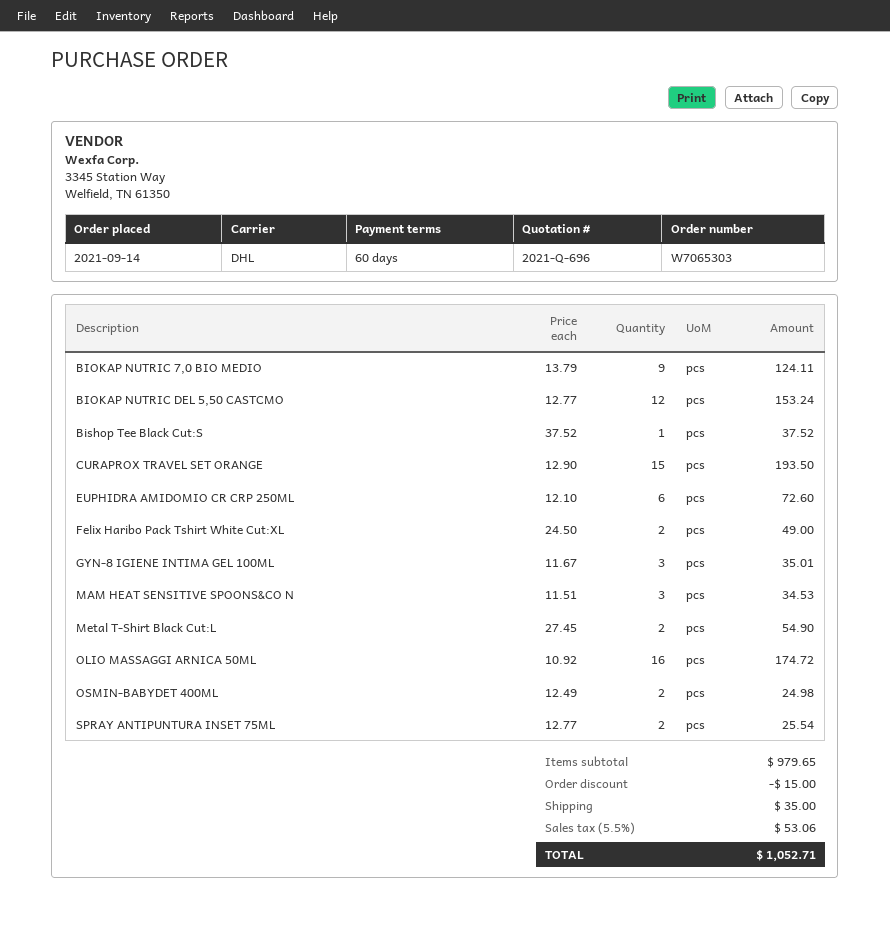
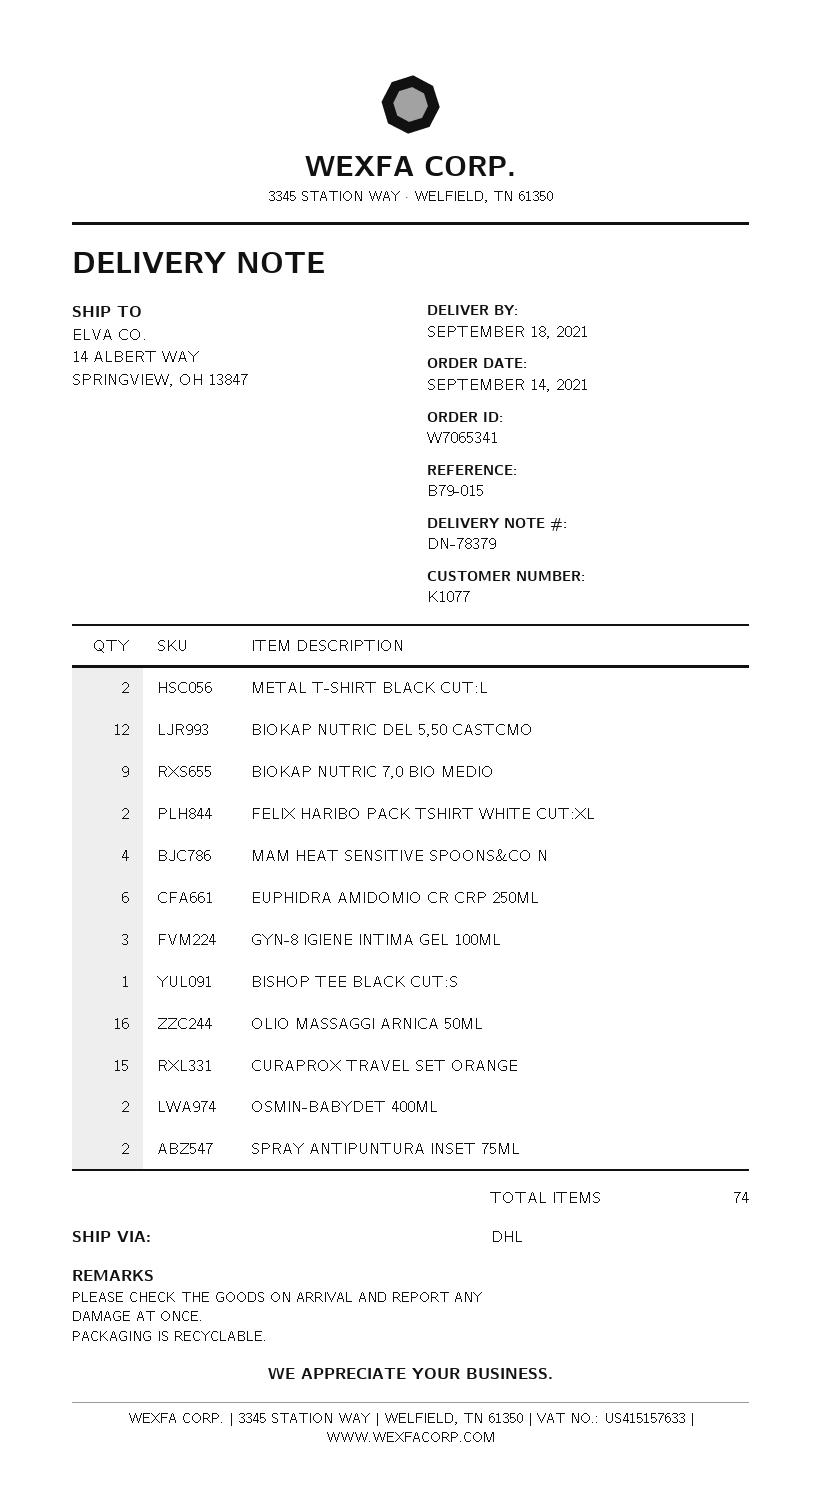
order number: W7065303 -> W7065341
MAM HEAT SENSITIVE SPOONS&CO N: 3 -> 4

